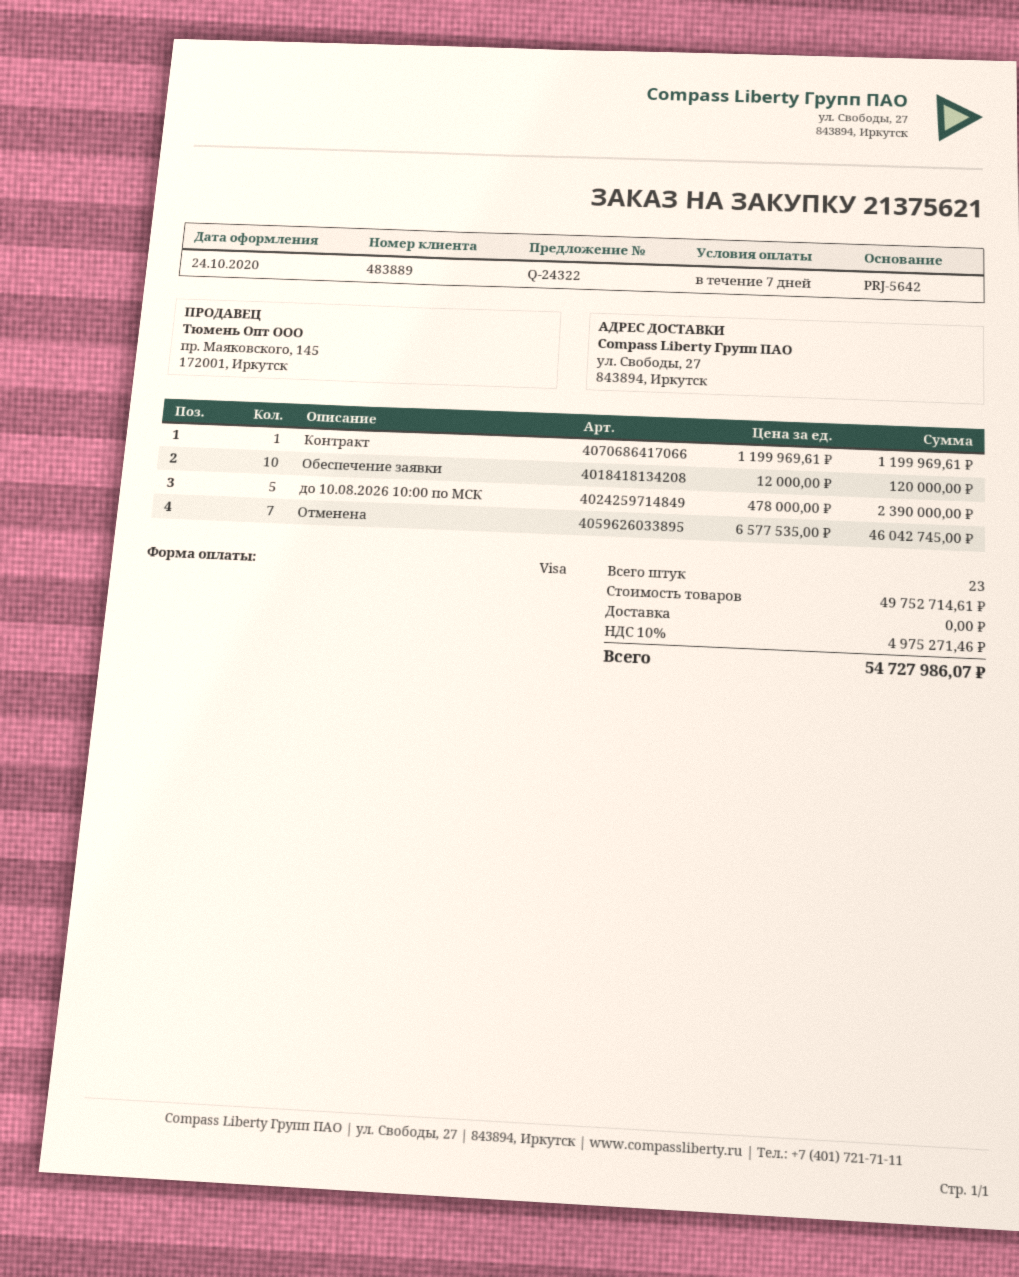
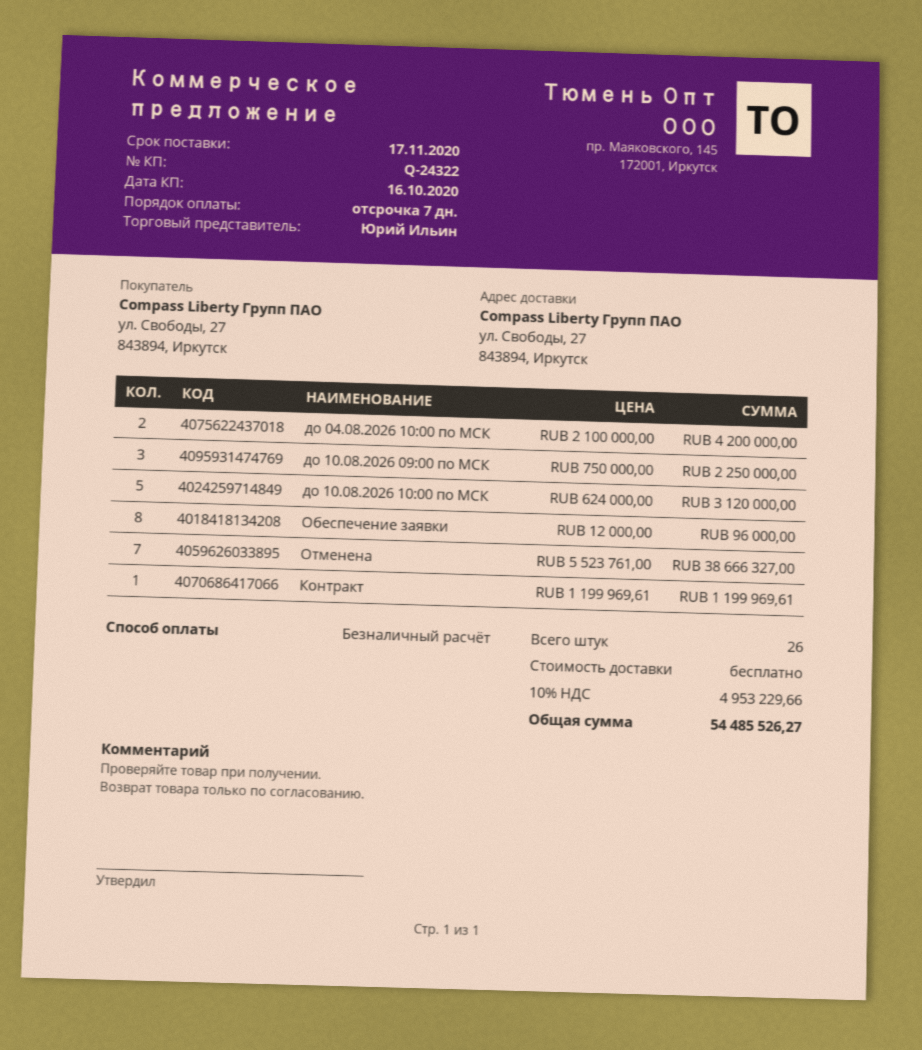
payment method: Visa -> bank transfer
Обеспечение заявки: 10 x 12000.00 = 120000.00 -> 8 x 12000.00 = 96000.00
до 10.08.2026 10:00 по МСК: 5 x 478000.00 = 2390000.00 -> 5 x 624000.00 = 3120000.00
Отменена: 7 x 6577535.00 = 46042745.00 -> 7 x 5523761.00 = 38666327.00
до 04.08.2026 10:00 по МСК: none -> 2 x 2100000.00 = 4200000.00
до 10.08.2026 09:00 по МСК: none -> 3 x 750000.00 = 2250000.00
total quantity: 23 -> 26
tax: 10% = 4975271.46 -> 10% = 4953229.66
total: 54727986.07 -> 54485526.27

